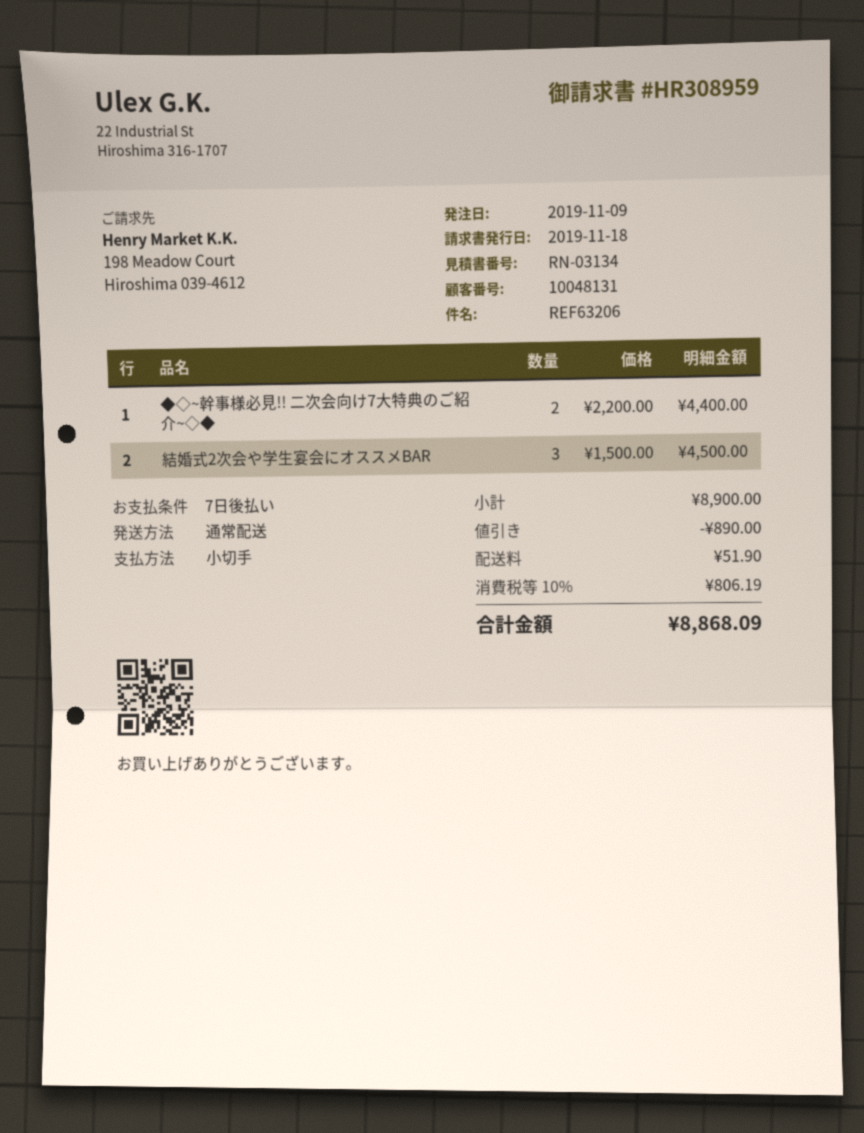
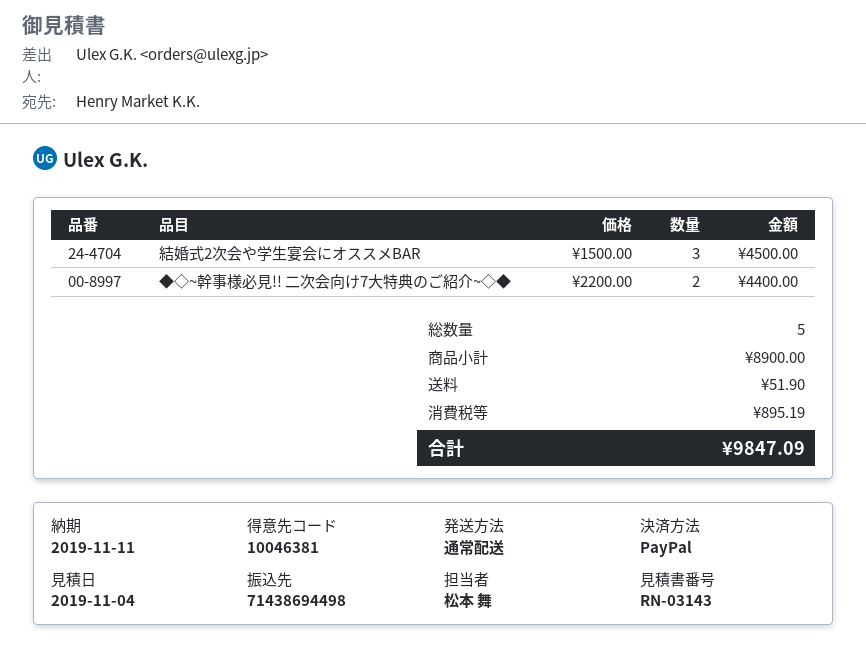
quote number: RN-03134 -> RN-03143
customer number: 10048131 -> 10046381
payment method: cheque -> PayPal
discount: 890.00 -> none
tax: 806.19 -> 895.19
total: 8868.09 -> 9847.09

